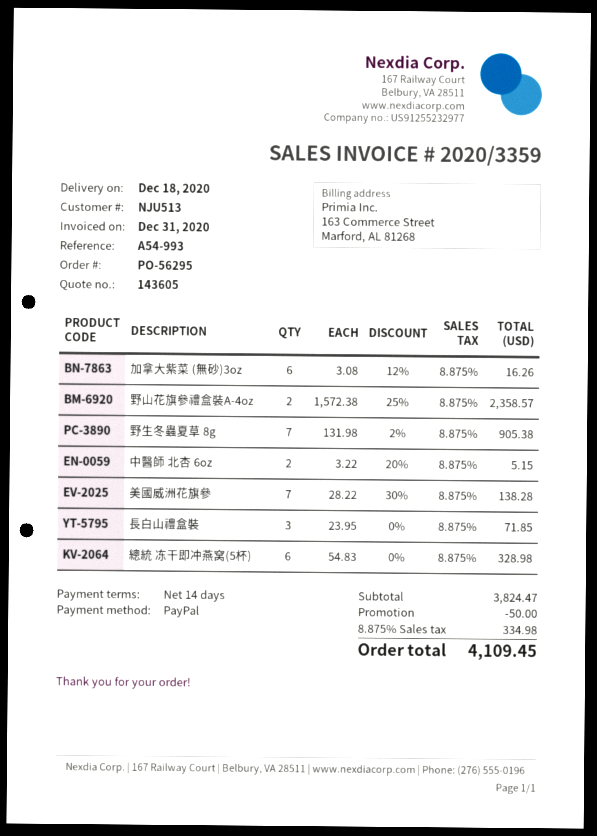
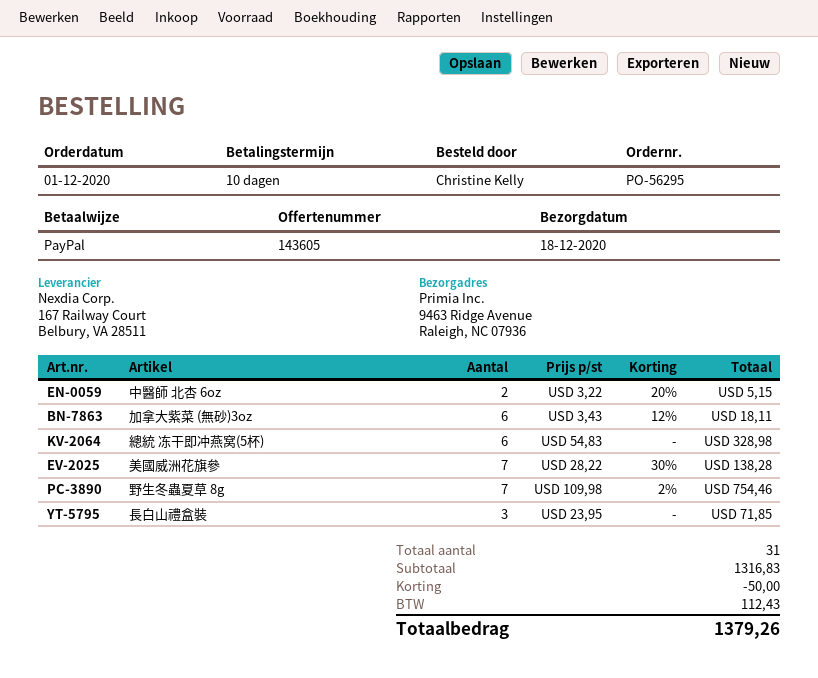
payment terms: 14 days -> 10 days
加拿大紫菜 (無砂)3oz: 6 x 3.08 - 12% = 16.26 -> 6 x 3.43 - 12% = 18.11
野山花旗參禮盒裝A-4oz: 2 x 1572.38 - 25% = 2358.57 -> none
野生冬蟲夏草 8g: 7 x 131.98 - 2% = 905.38 -> 7 x 109.98 - 2% = 754.46
subtotal: 3824.47 -> 1316.83
tax: 334.98 -> 112.43
total: 4109.45 -> 1379.26

